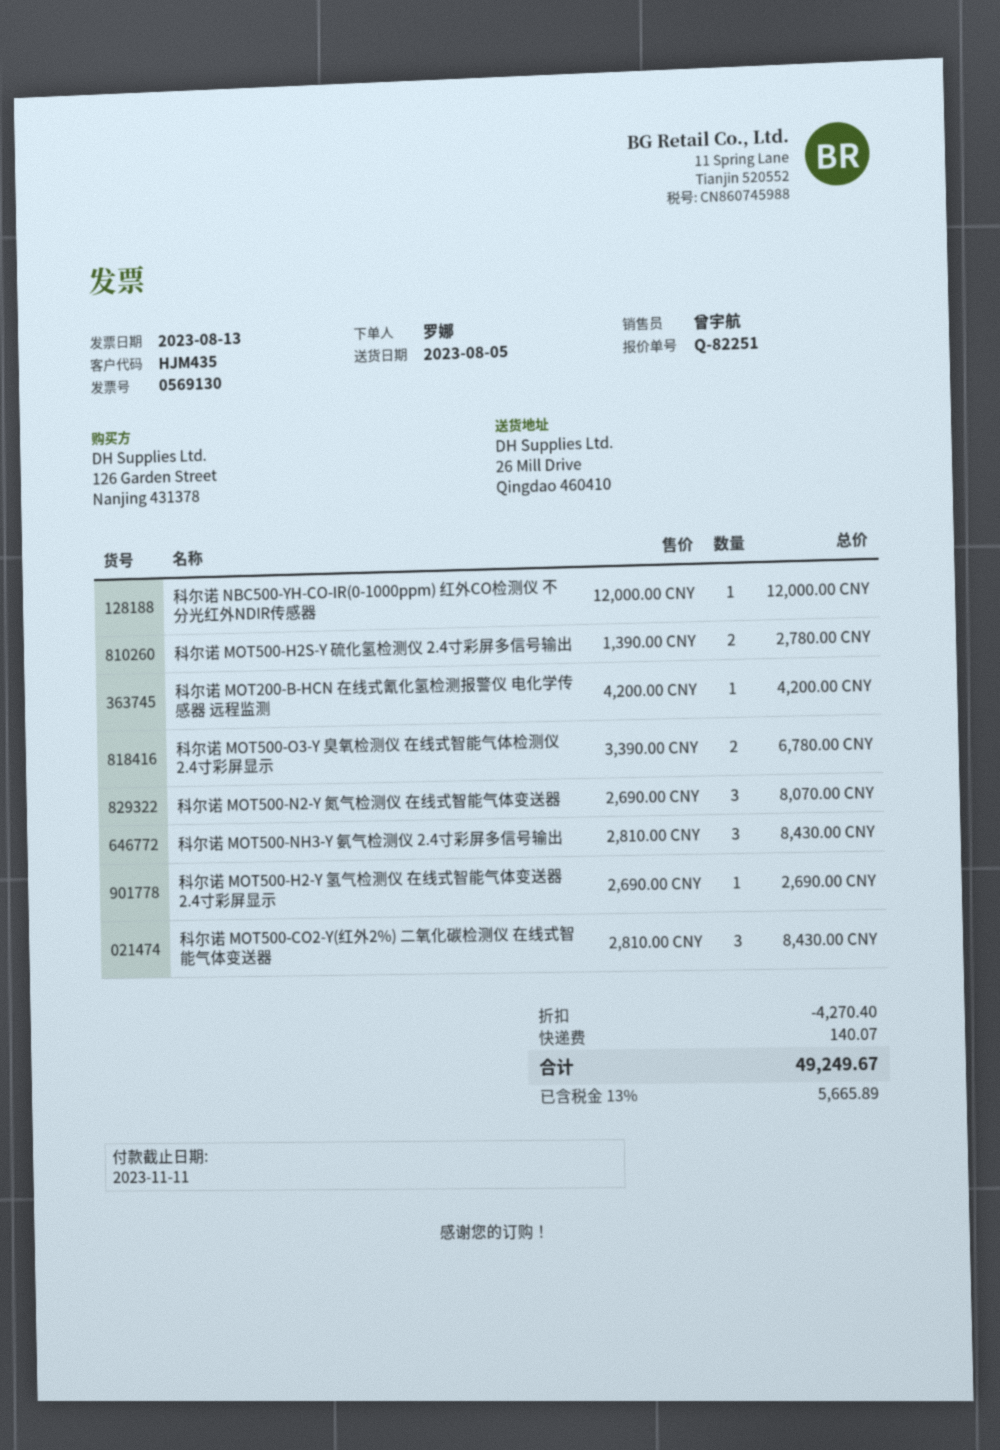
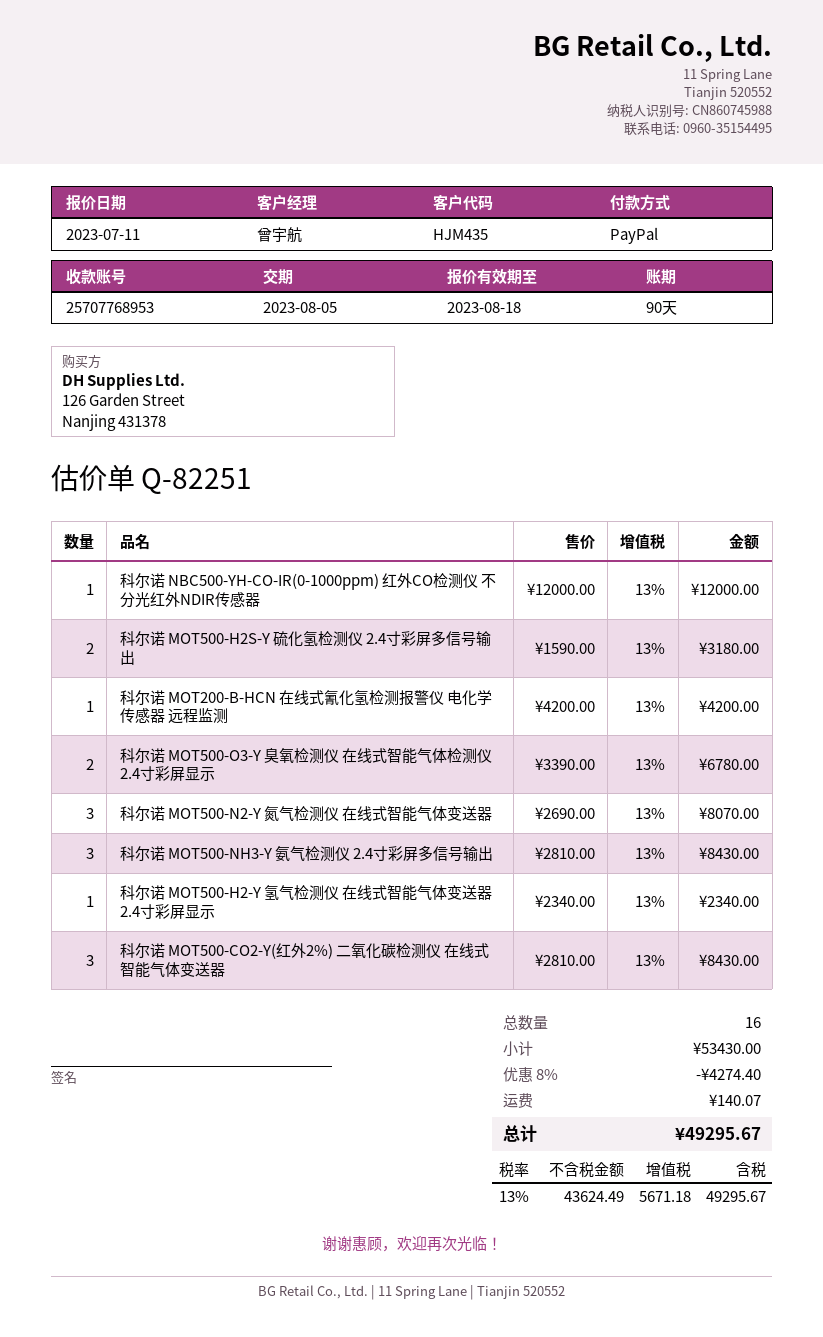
科尔诺 MOT500-H2S-Y 硫化氢检测仪 2.4寸彩屏多信号输出: 2 x 1390.00 = 2780.00 -> 2 x 1590.00 = 3180.00
科尔诺 MOT500-H2-Y 氢气检测仪 在线式智能气体变送器 2.4寸彩屏显示: 1 x 2690.00 = 2690.00 -> 1 x 2340.00 = 2340.00
discount: 4270.40 -> 4274.40
tax: 13% = 5665.89 -> 13% = 5671.18
total: 49249.67 -> 49295.67

